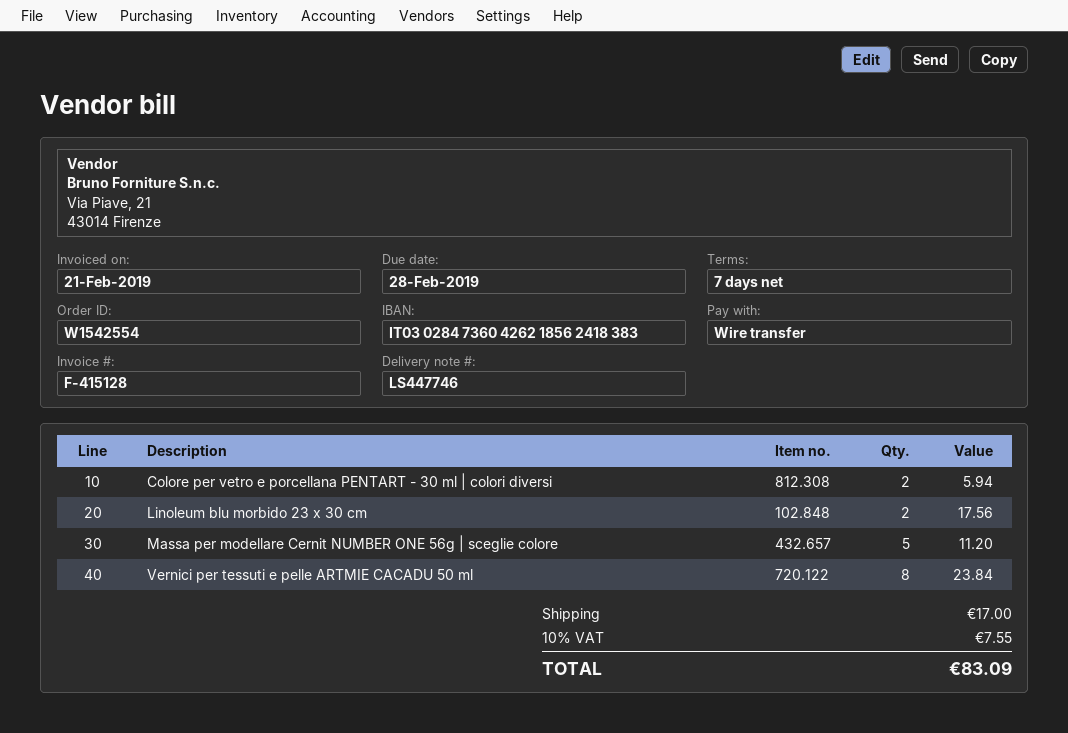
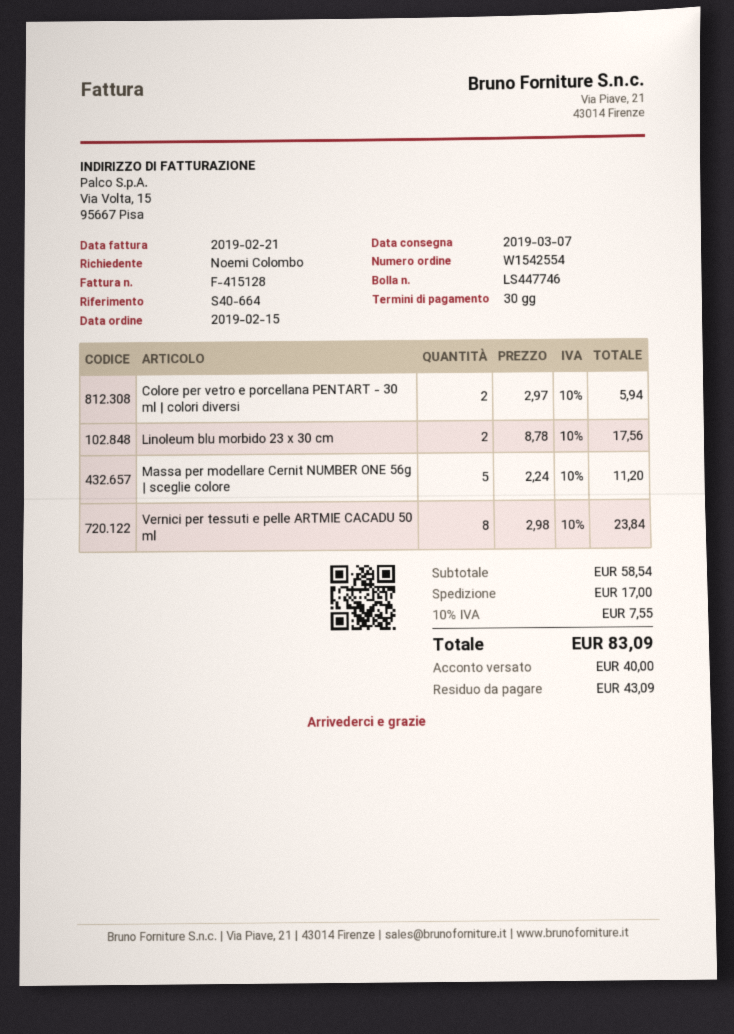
payment terms: 7 days -> 30 days

